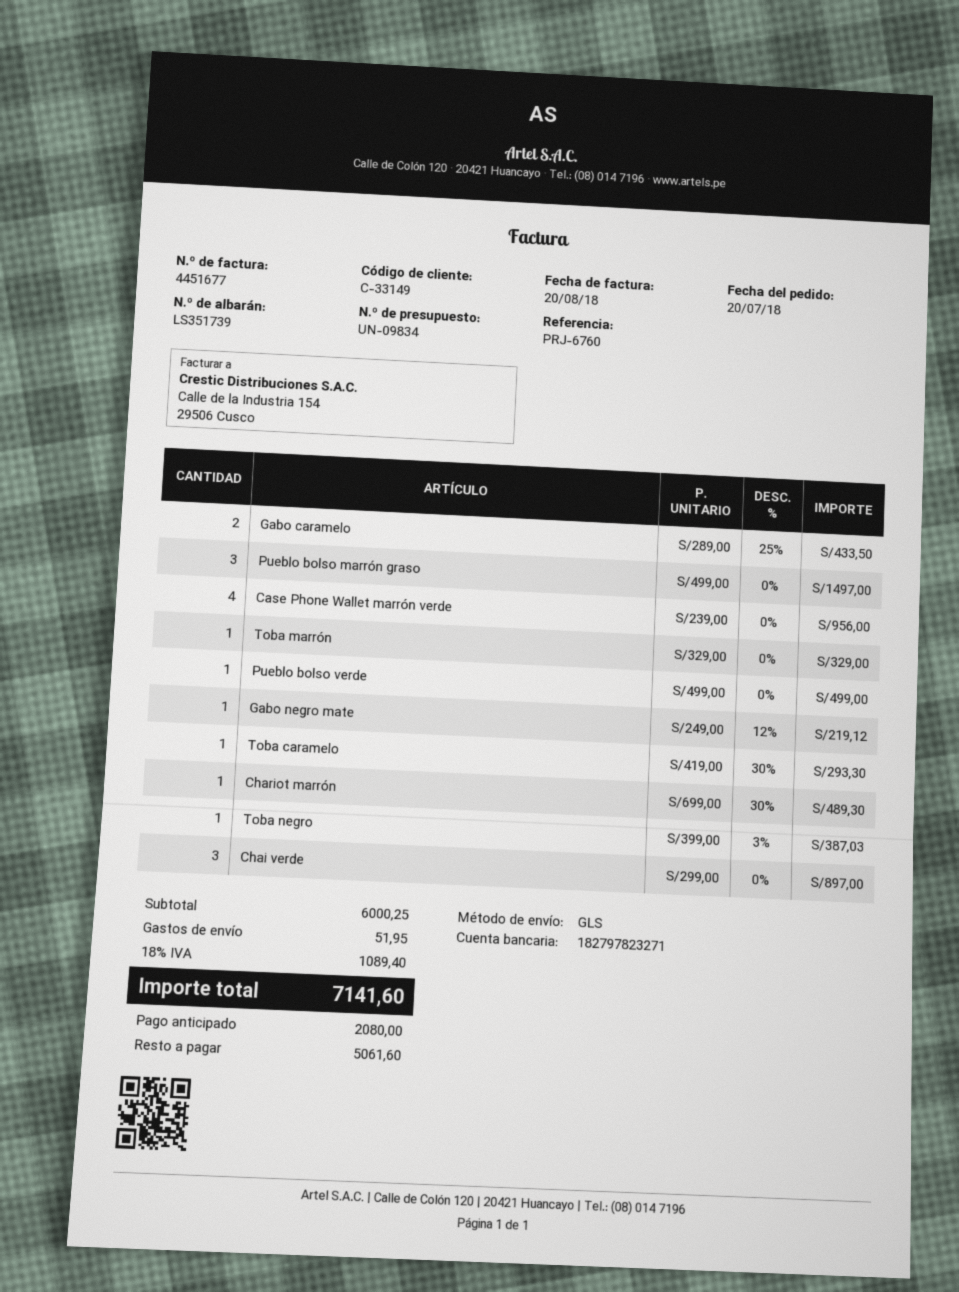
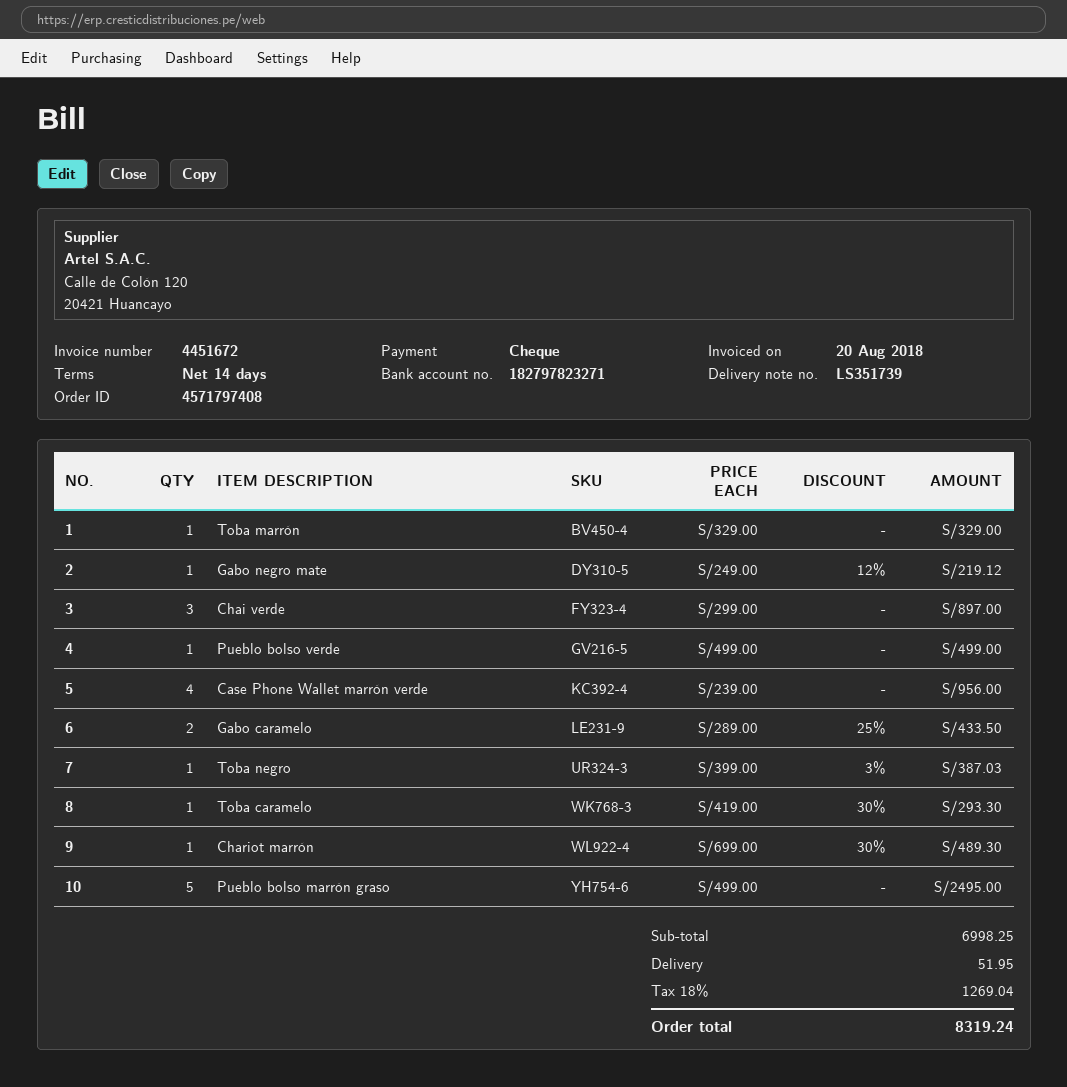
invoice number: 4451677 -> 4451672
Pueblo bolso marrón graso: 3 x 499.00 = 1497.00 -> 5 x 499.00 = 2495.00
subtotal: 6000.25 -> 6998.25
tax: 18% = 1089.40 -> 18% = 1269.04
total: 7141.60 -> 8319.24

